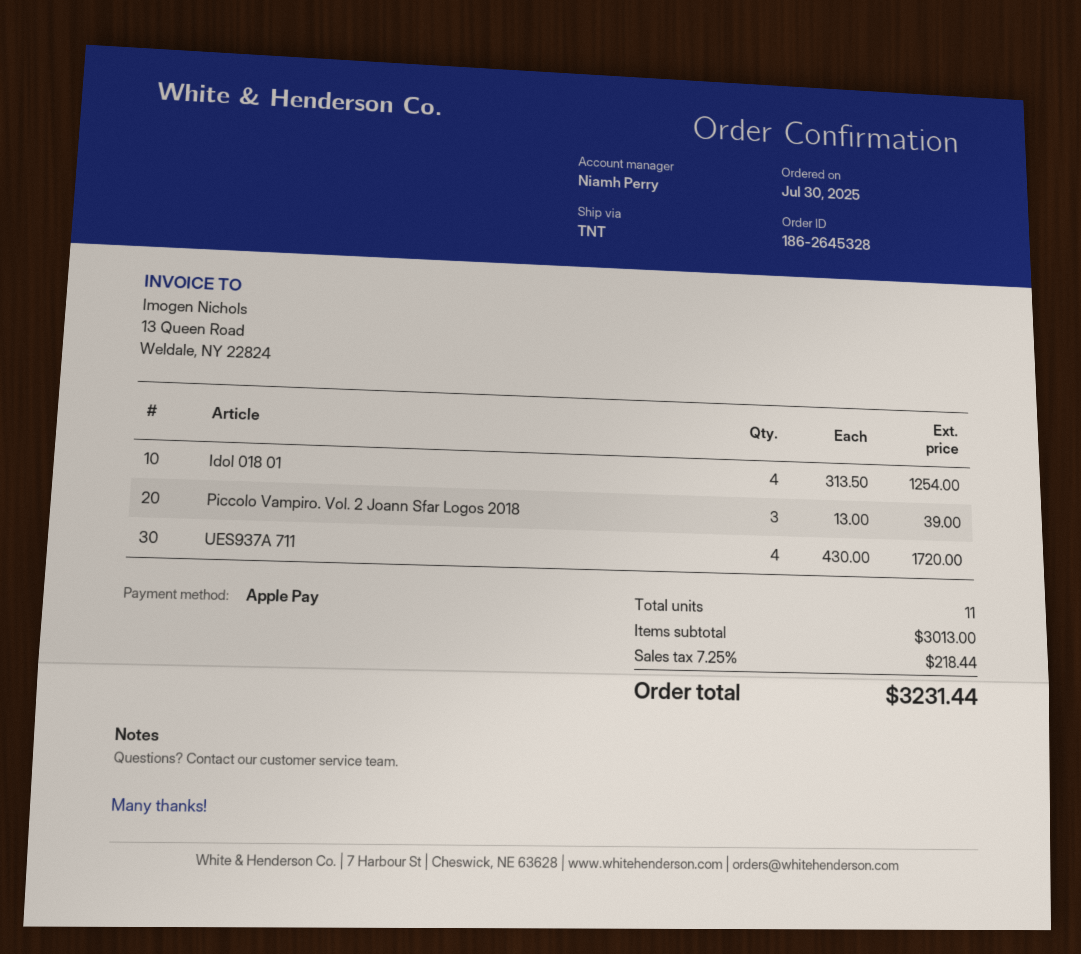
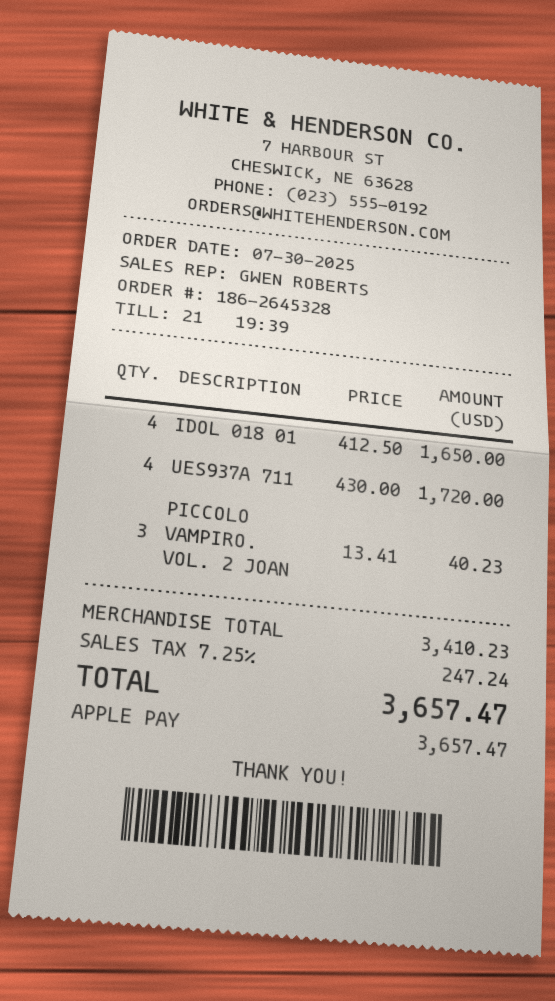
sales rep: Niamh Perry -> GWEN ROBERTS
Idol 018 01: 4 x 313.50 = 1254.00 -> 4 x 412.50 = 1650.00
Piccolo Vampiro. Vol. 2 Joann Sfar Logos 2018: 3 x 13.00 = 39.00 -> 3 x 13.41 = 40.23
subtotal: 3013.00 -> 3410.23
tax: 7.25% = 218.44 -> 7.25% = 247.24
total: 3231.44 -> 3657.47

